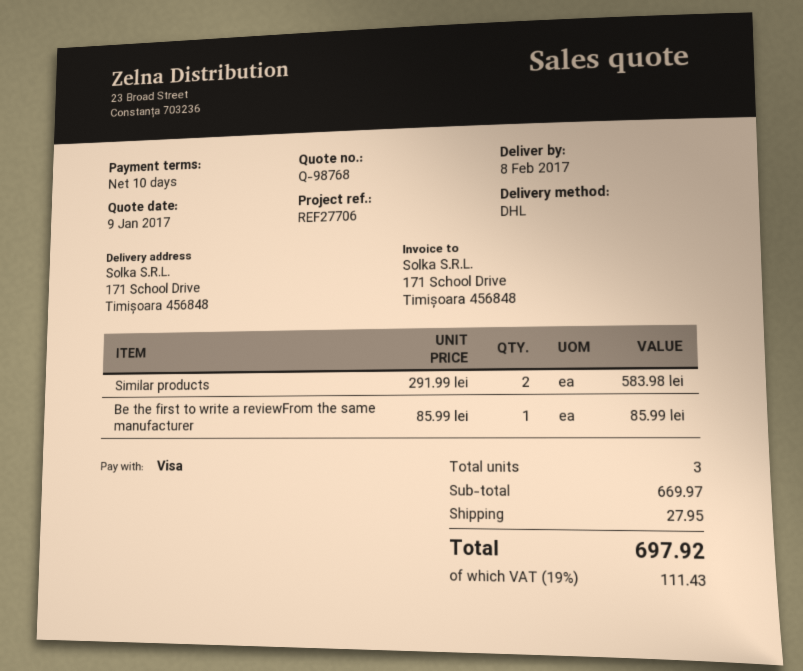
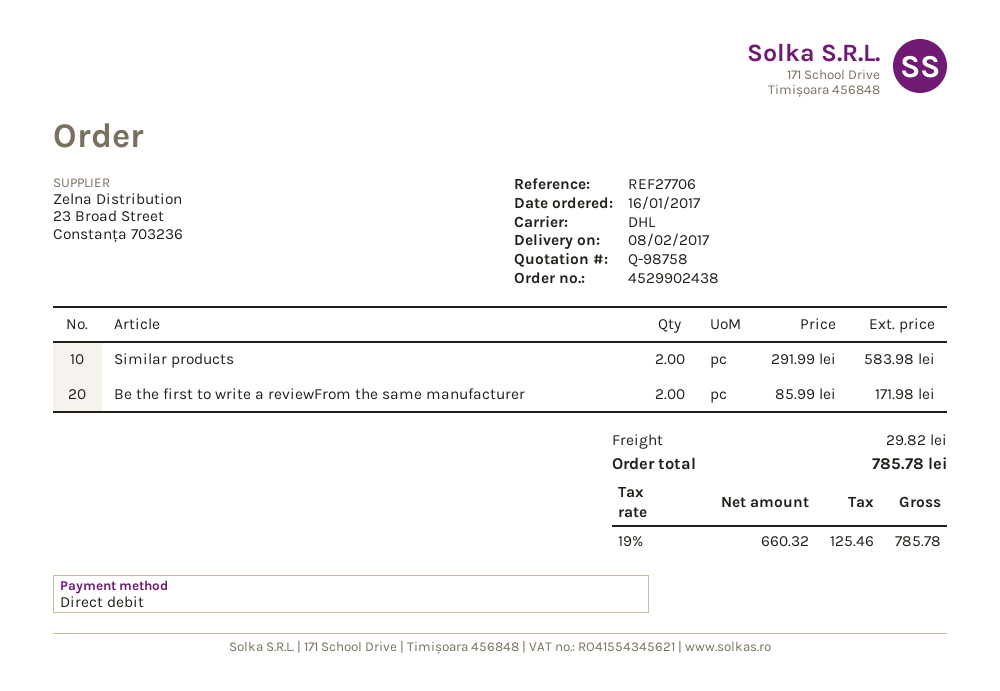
quote number: Q-98768 -> Q-98758
payment method: Visa -> direct debit
Be the first to write a reviewFrom the same manufacturer: 1 x 85.99 = 85.99 -> 2 x 85.99 = 171.98
shipping: 27.95 -> 29.82
tax: 19% = 111.43 -> 19% = 125.46
total: 697.92 -> 785.78

